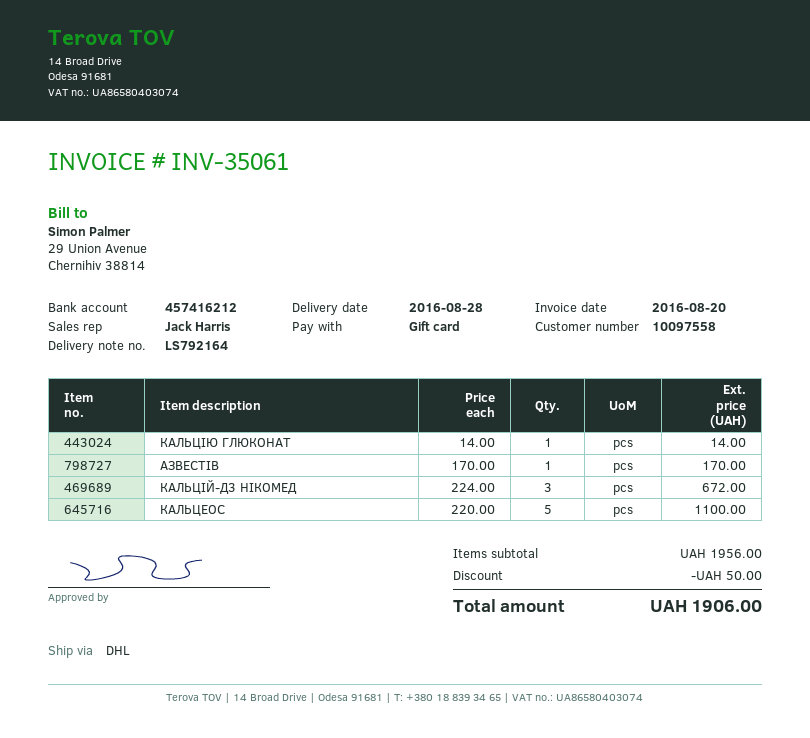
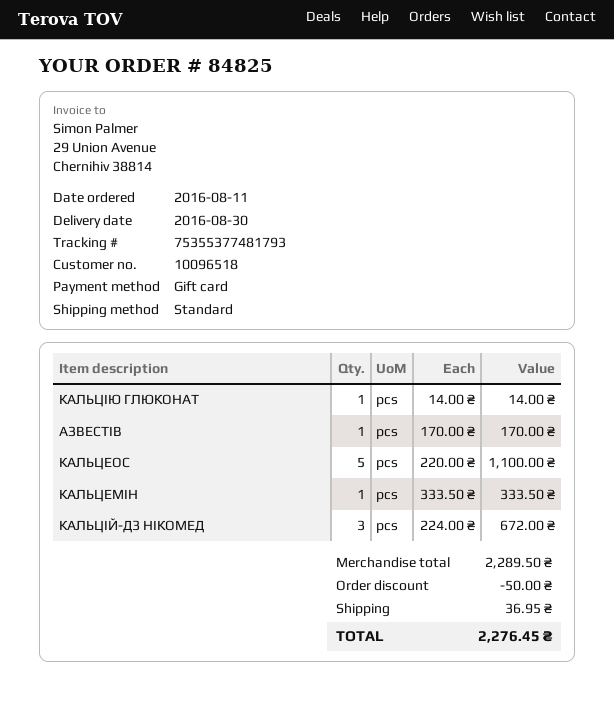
delivery date: 2016-08-28 -> 2016-08-30
customer number: 10097558 -> 10096518
shipping method: DHL -> standard
КАЛЬЦЕМІН: none -> 1 x 333.50 = 333.50
subtotal: 1956.00 -> 2289.50
shipping: none -> 36.95
total: 1906.00 -> 2276.45

